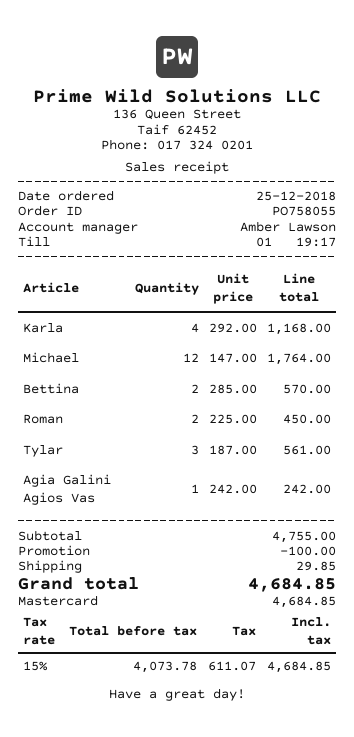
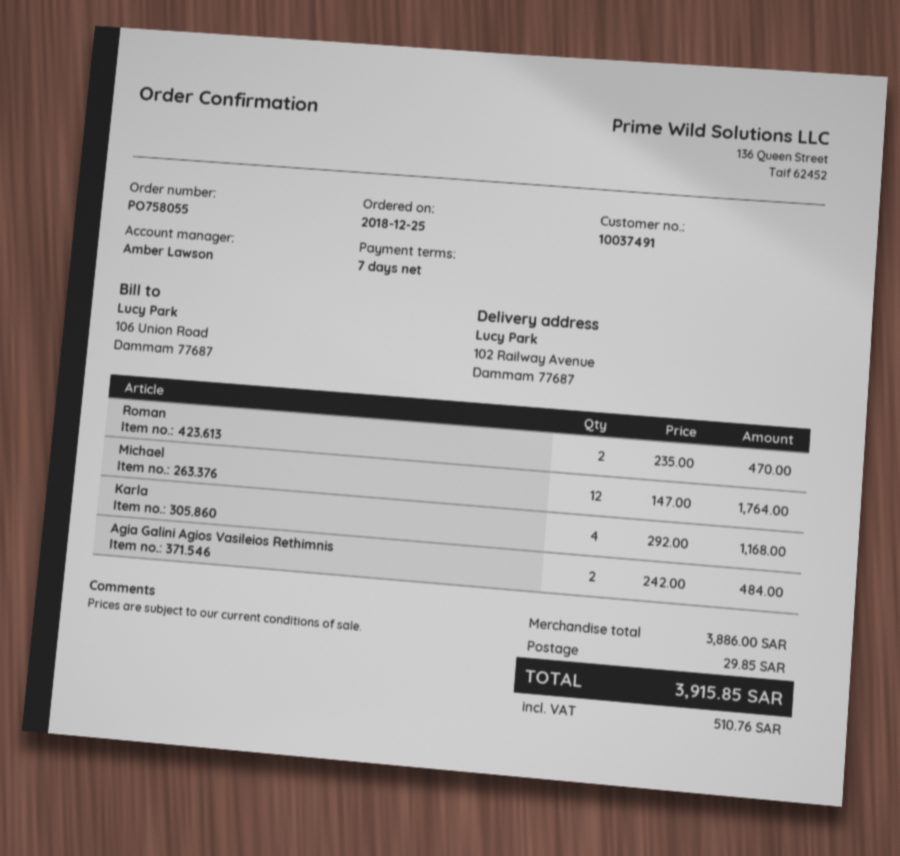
Bettina: 2 x 285.00 = 570.00 -> none
Roman: 2 x 225.00 = 450.00 -> 2 x 235.00 = 470.00
Tylar: 3 x 187.00 = 561.00 -> none
Agia Galini Agios Vas: 1 x 242.00 = 242.00 -> 2 x 242.00 = 484.00
subtotal: 4755.00 -> 3886.00
discount: 100.00 -> none
tax: 611.07 -> 510.76
total: 4684.85 -> 3915.85

